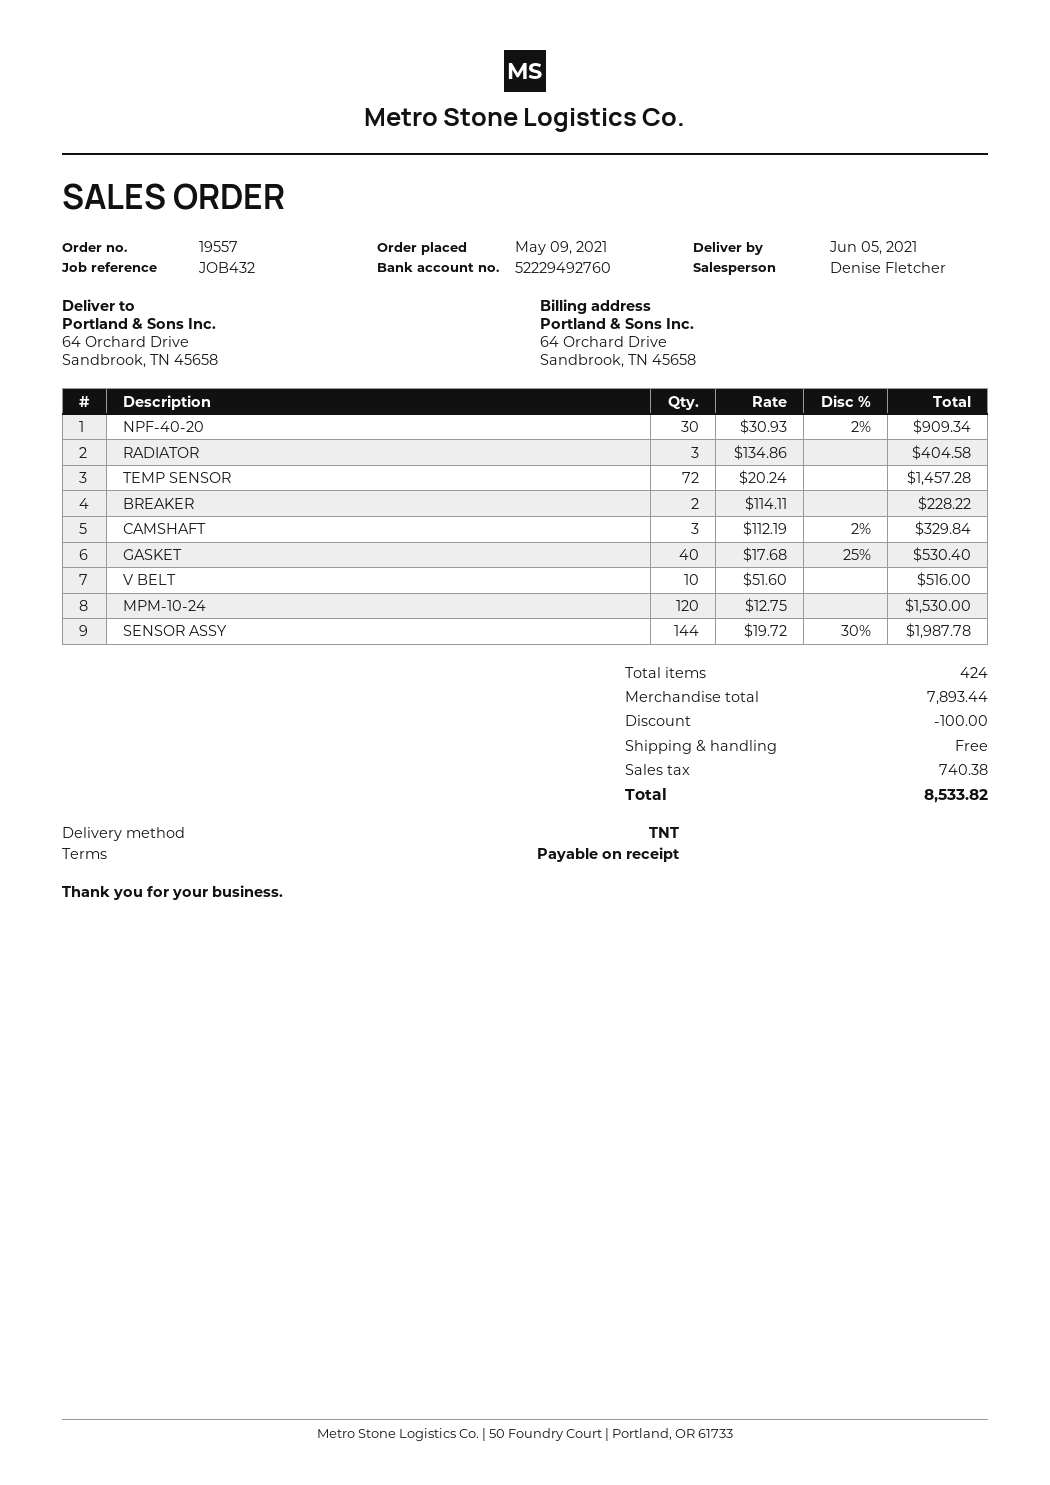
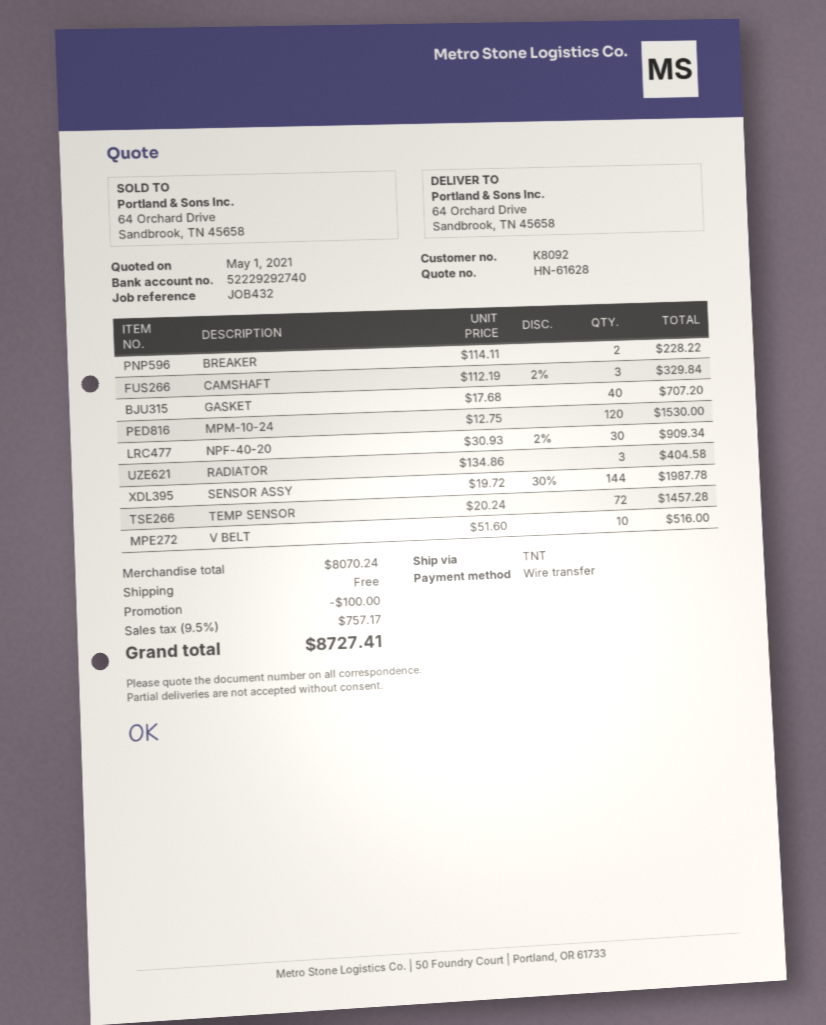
bank account: 52229492760 -> 52229292740
GASKET: 40 x 17.68 - 25% = 530.40 -> 40 x 17.68 = 707.20
subtotal: 7893.44 -> 8070.24
tax: 740.38 -> 757.17
total: 8533.82 -> 8727.41

